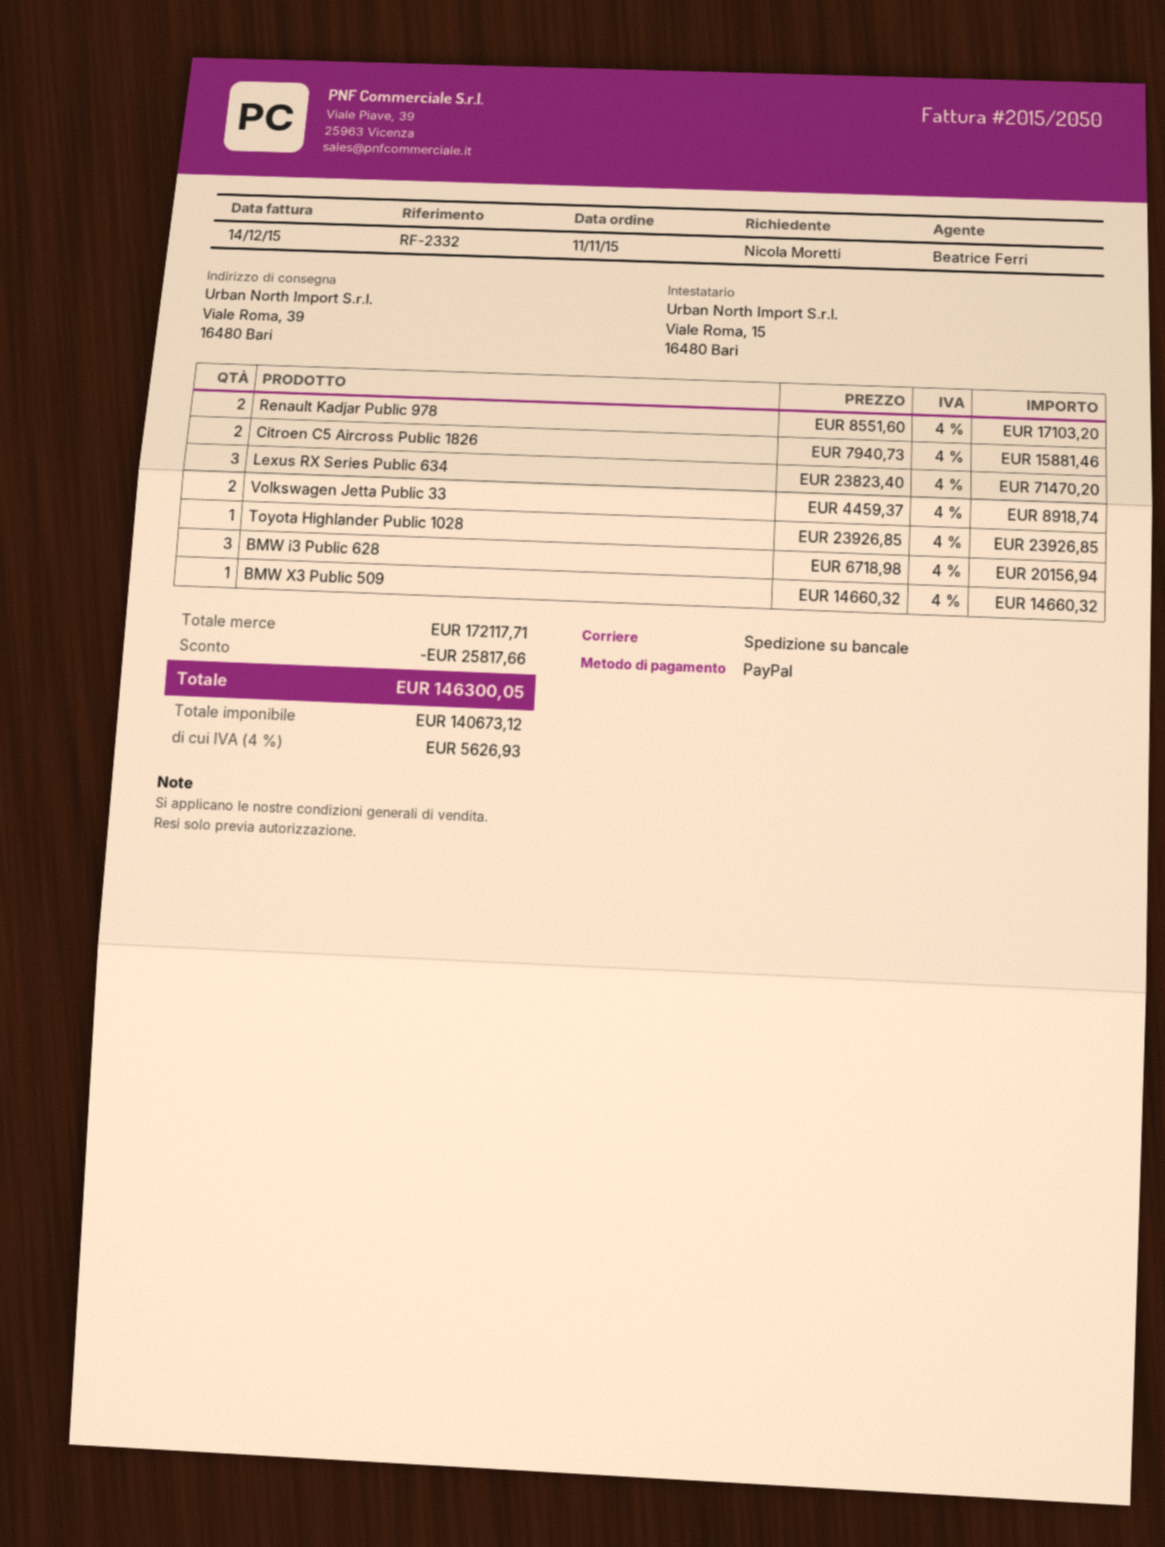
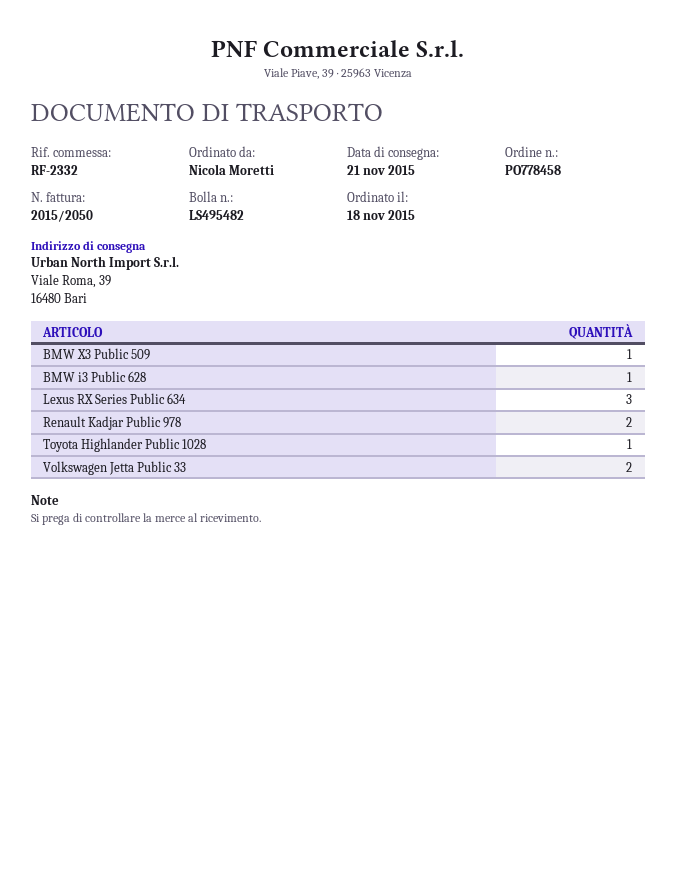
order date: 2015-11-11 -> 2015-11-18
Citroen C5 Aircross Public 1826: 2 -> none
BMW i3 Public 628: 3 -> 1

